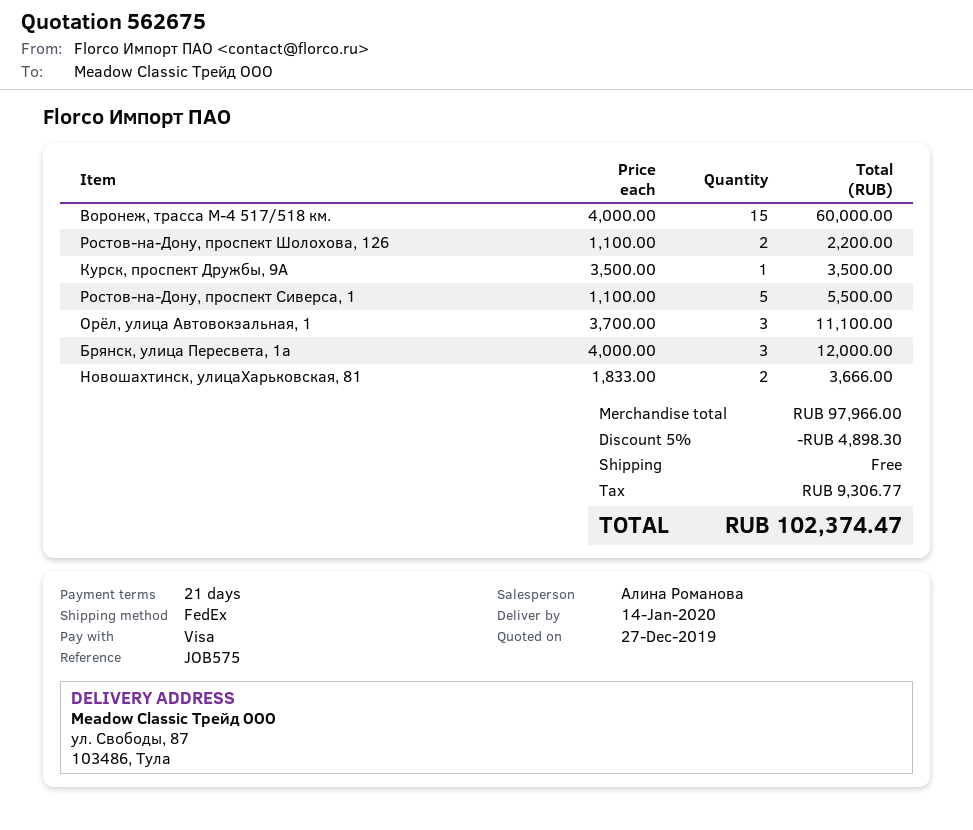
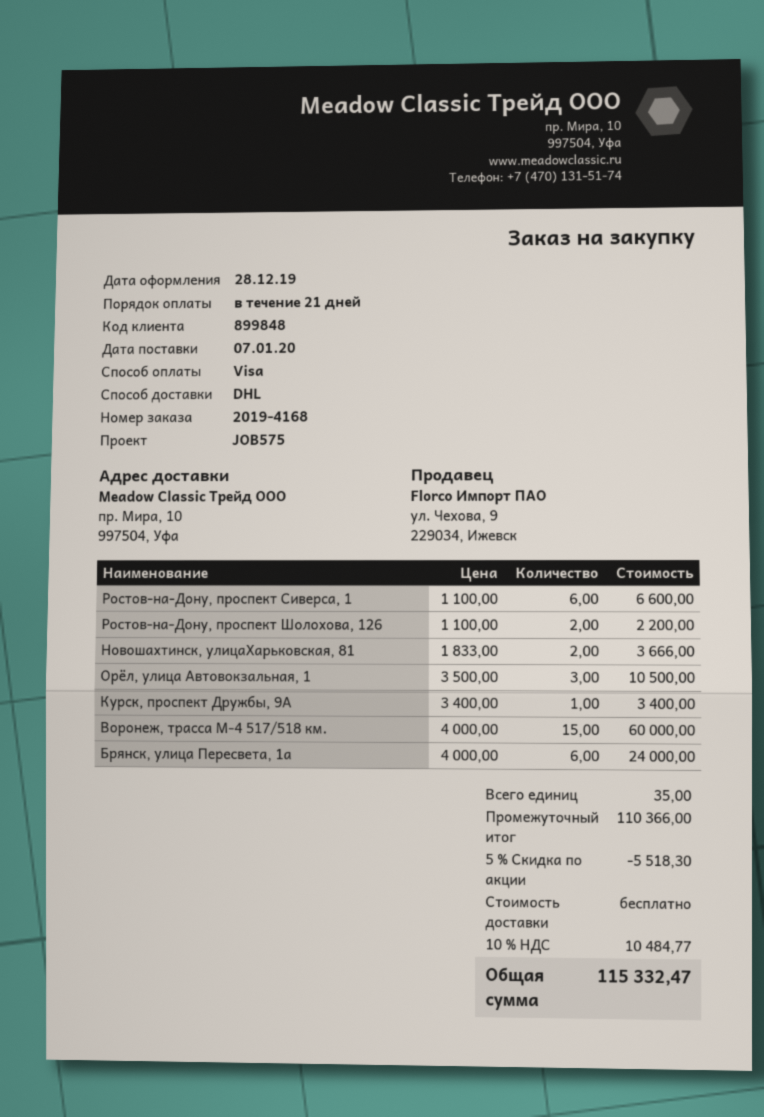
delivery date: 2020-01-14 -> 2020-01-07
shipping method: FedEx -> DHL
ship to: ул. Свободы, 87, 103486, Тула -> пр. Мира, 10, 997504, Уфа
Курск, проспект Дружбы, 9А: 1 x 3500.00 = 3500.00 -> 1 x 3400.00 = 3400.00
Ростов-на-Дону, проспект Сиверса, 1: 5 x 1100.00 = 5500.00 -> 6 x 1100.00 = 6600.00
Орёл, улица Автовокзальная, 1: 3 x 3700.00 = 11100.00 -> 3 x 3500.00 = 10500.00
Брянск, улица Пересвета, 1а: 3 x 4000.00 = 12000.00 -> 6 x 4000.00 = 24000.00
subtotal: 97966.00 -> 110366.00
discount: 5% = 4898.30 -> 5% = 5518.30
tax: 9306.77 -> 10484.77
total: 102374.47 -> 115332.47

